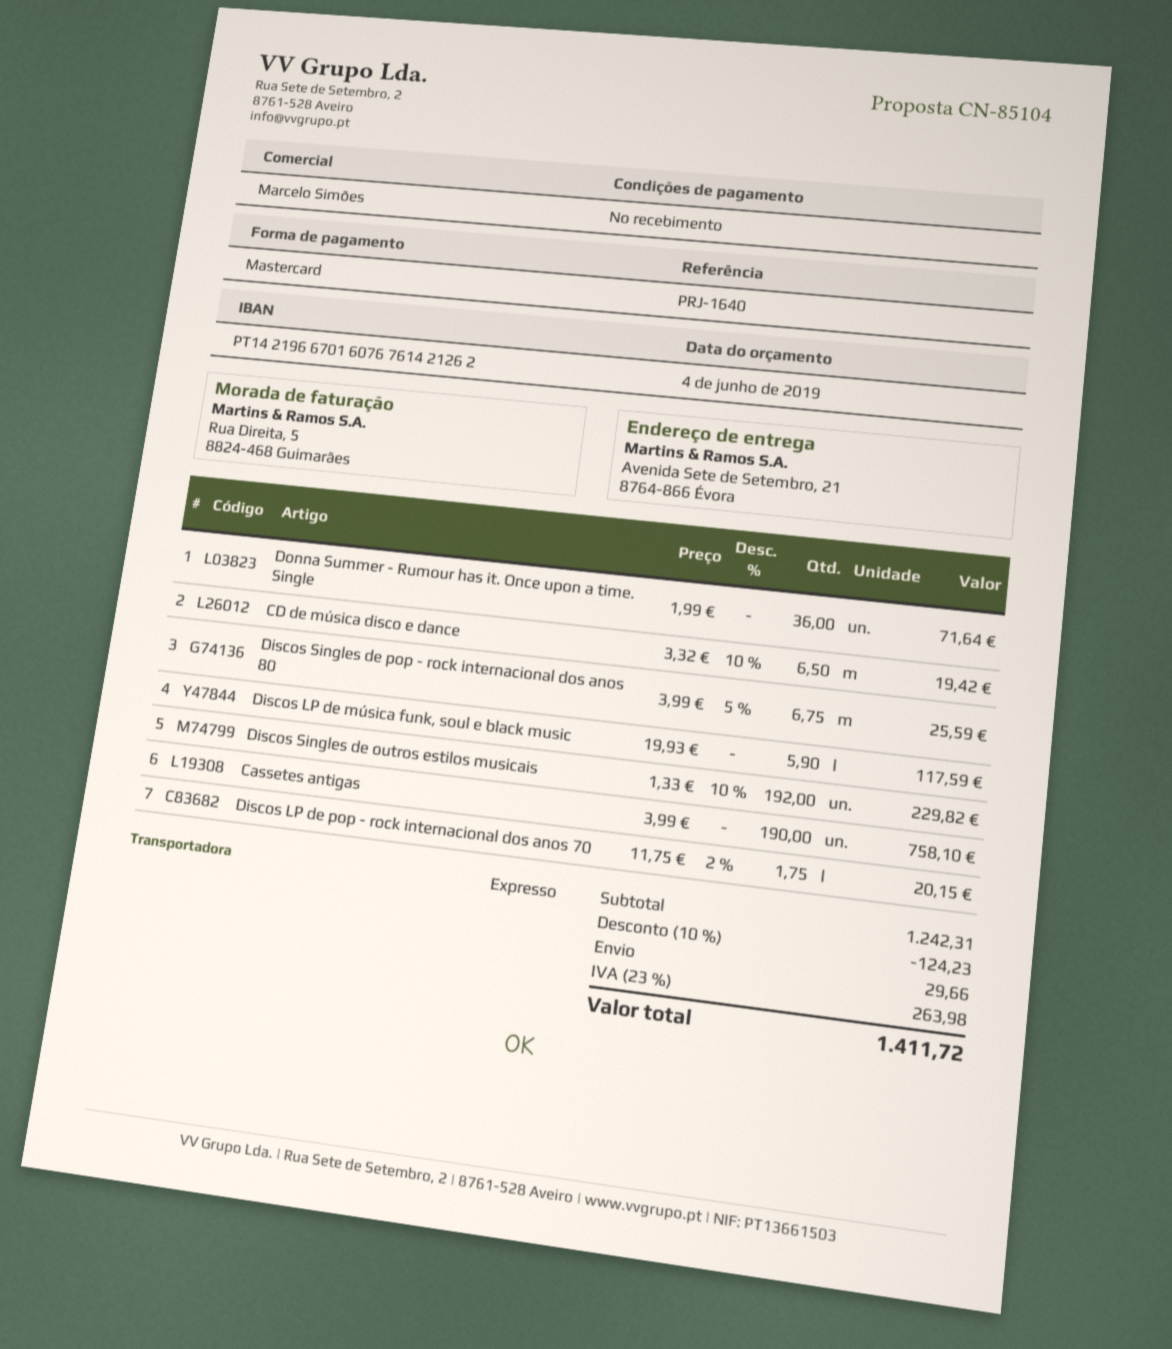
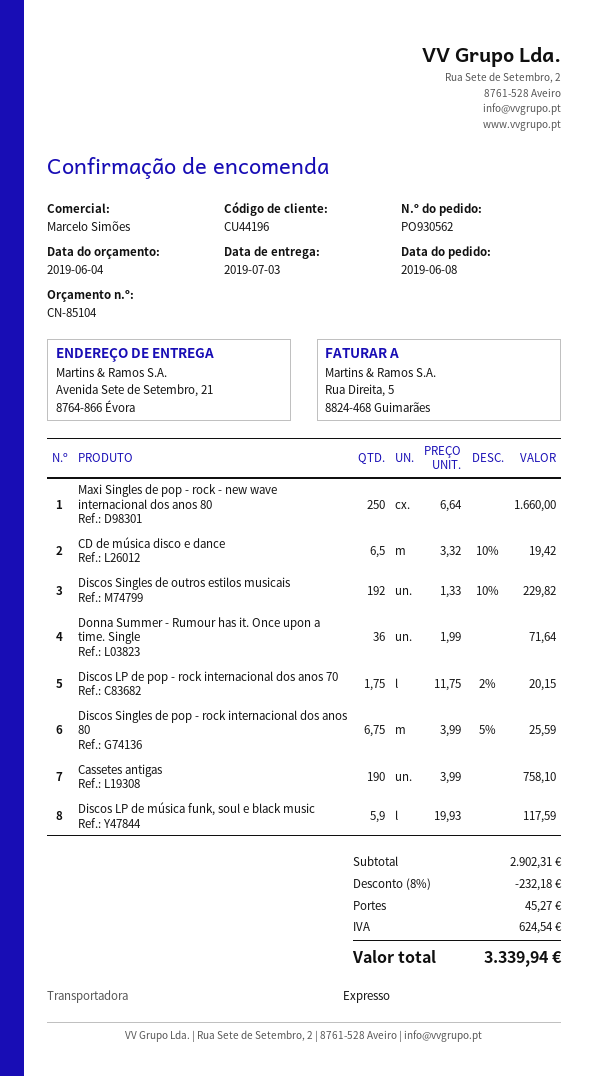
Maxi Singles de pop - rock - new wave internacional dos anos 80: none -> 250 x 6.64 = 1660.00
subtotal: 1242.31 -> 2902.31
discount: 10% = 124.23 -> 8% = 232.18
shipping: 29.66 -> 45.27
tax: 263.98 -> 624.54
total: 1411.72 -> 3339.94

